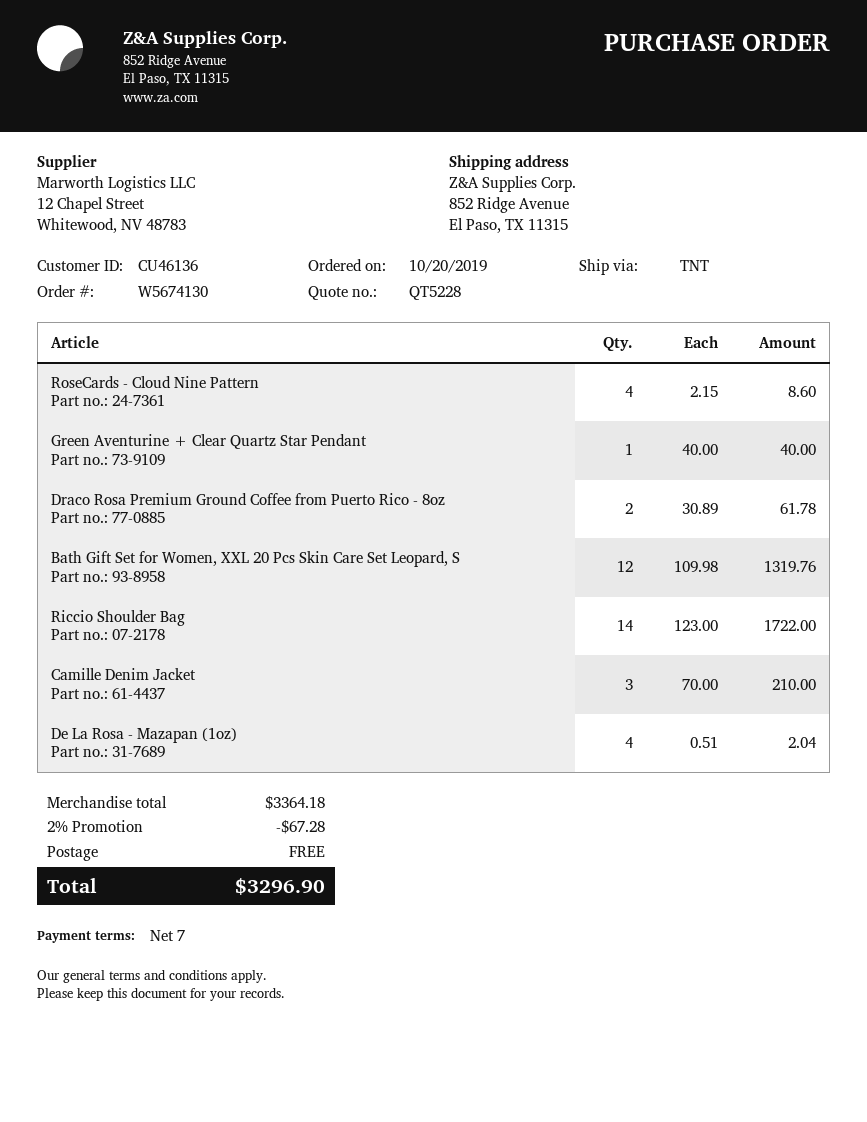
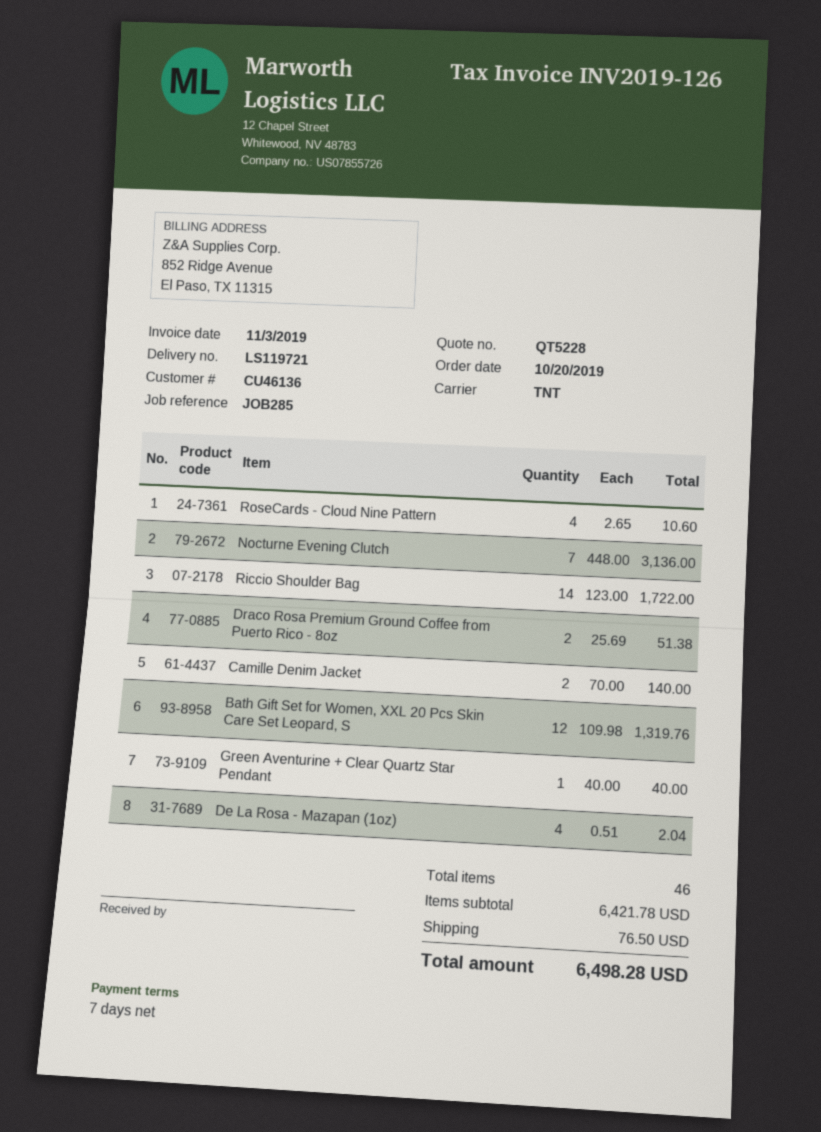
RoseCards - Cloud Nine Pattern: 4 x 2.15 = 8.60 -> 4 x 2.65 = 10.60
Draco Rosa Premium Ground Coffee from Puerto Rico - 8oz: 2 x 30.89 = 61.78 -> 2 x 25.69 = 51.38
Camille Denim Jacket: 3 x 70.00 = 210.00 -> 2 x 70.00 = 140.00
Nocturne Evening Clutch: none -> 7 x 448.00 = 3136.00
subtotal: 3364.18 -> 6421.78
discount: 2% = 67.28 -> none
shipping: 0.00 -> 76.50
total: 3296.90 -> 6498.28

